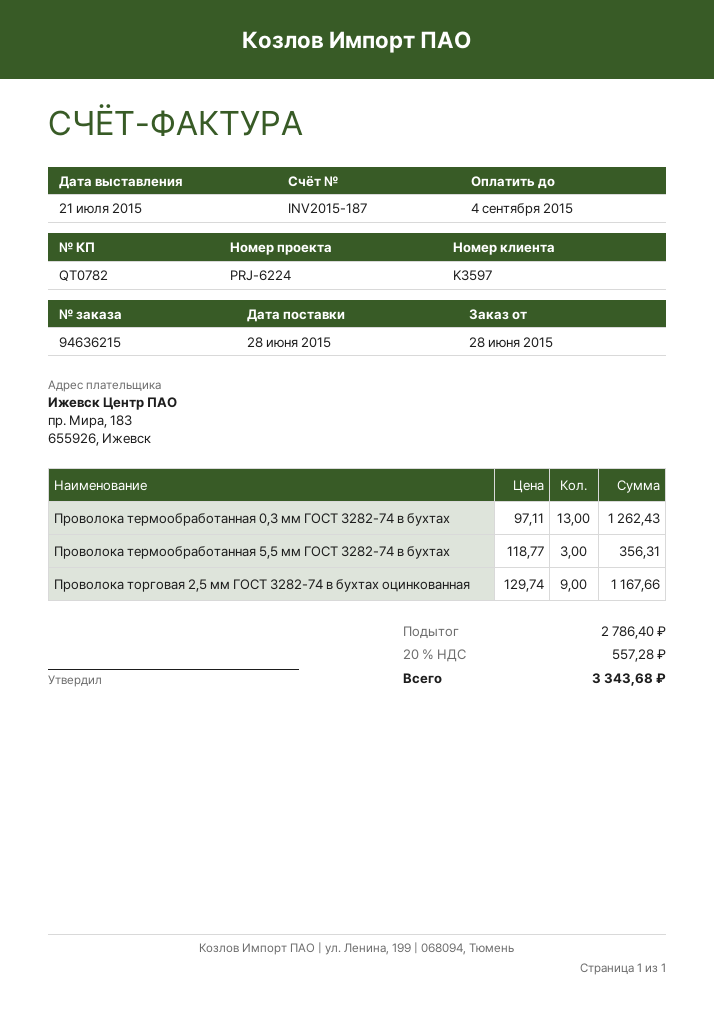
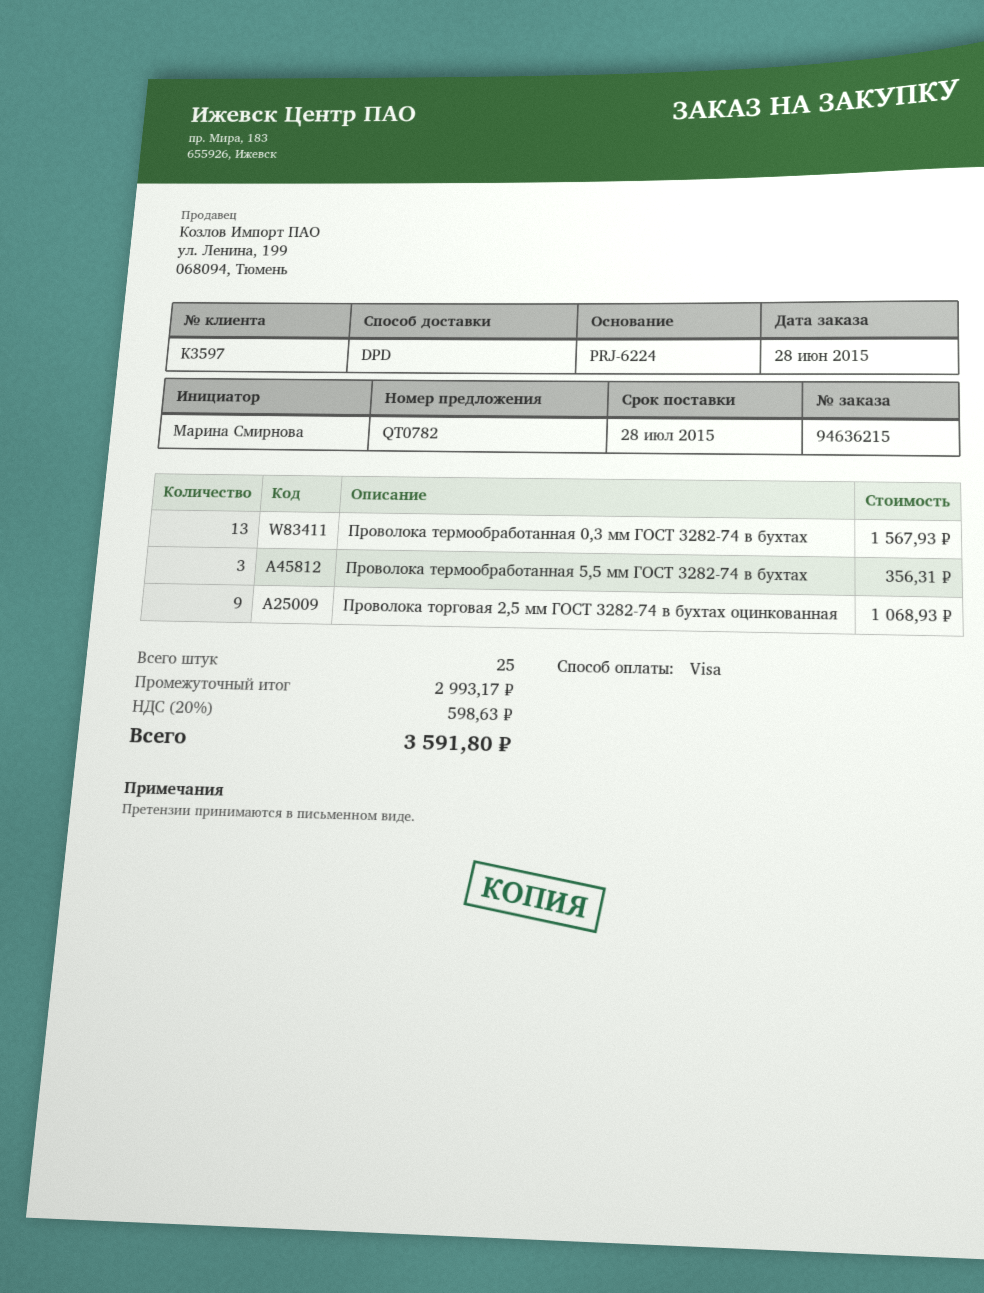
delivery date: 2015-06-28 -> 2015-07-28
Проволока термообработанная 0,3 мм ГОСТ 3282-74 в бухтах: 13 for 1262.43 -> 13 for 1567.93
Проволока торговая 2,5 мм ГОСТ 3282-74 в бухтах оцинкованная: 9 for 1167.66 -> 9 for 1068.93
subtotal: 2786.40 -> 2993.17
tax: 20% = 557.28 -> 20% = 598.63
total: 3343.68 -> 3591.80

